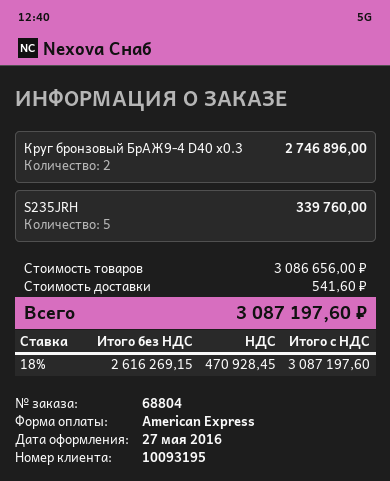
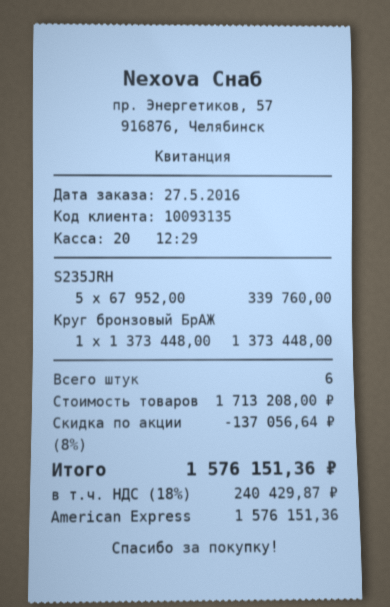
customer number: 10093195 -> 10093135
Круг бронзовый БрАЖ9-4 D40 х0.3: 2 for 2746896.00 -> 1 for 1373448.00
subtotal: 3086656.00 -> 1713208.00
discount: none -> 8% = 137056.64
shipping: 541.60 -> none
tax: 18% = 470928.45 -> 18% = 240429.87
total: 3087197.60 -> 1576151.36

